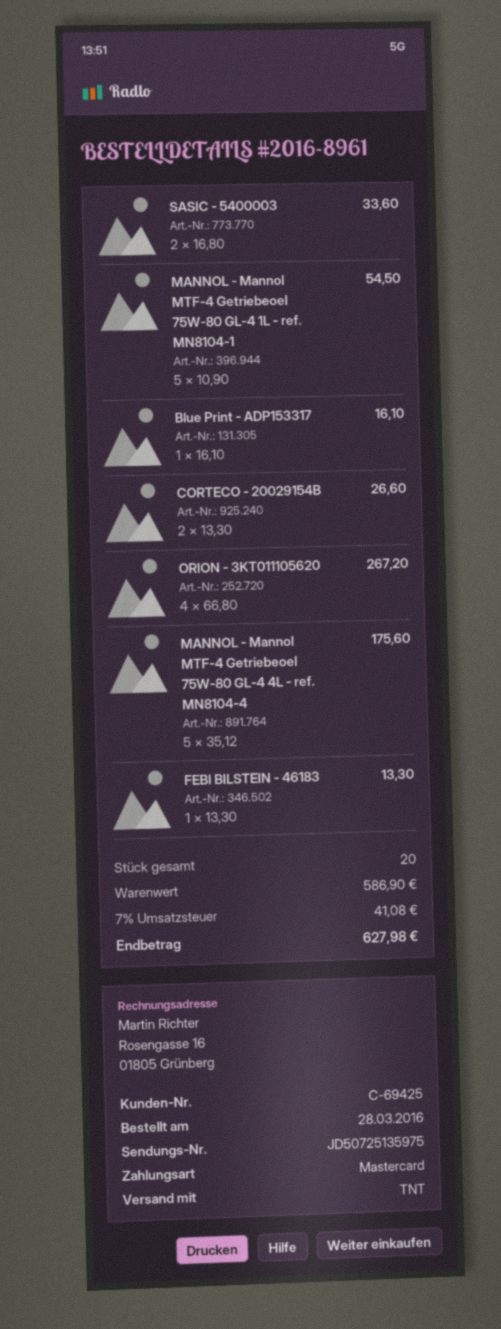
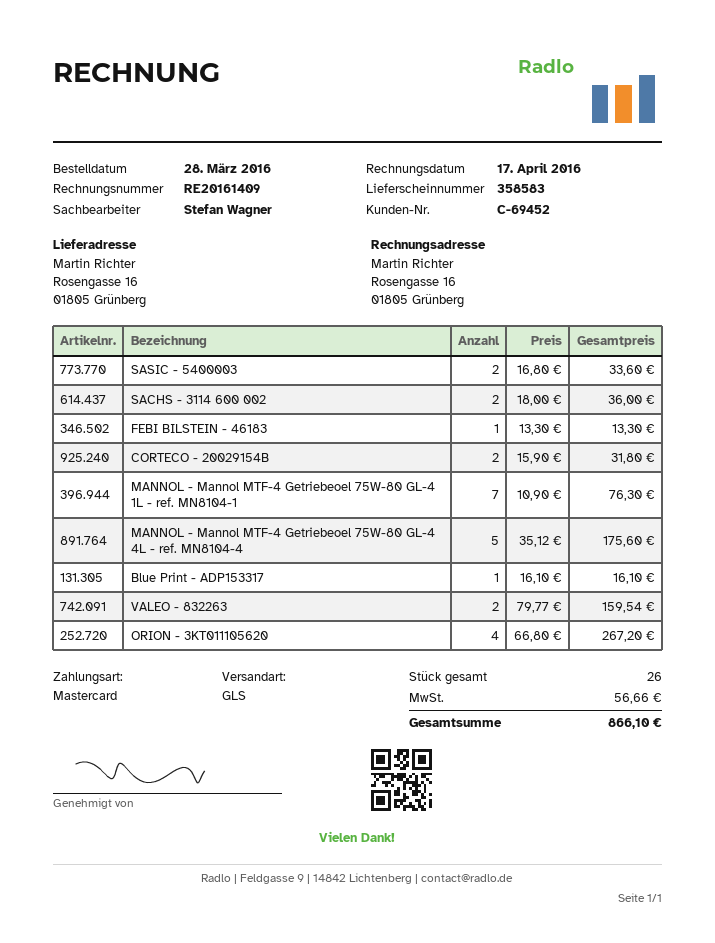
customer number: C-69425 -> C-69452
shipping method: TNT -> GLS
MANNOL - Mannol MTF-4 Getriebeoel 75W-80 GL-4 1L - ref. MN8104-1: 5 x 10.90 = 54.50 -> 7 x 10.90 = 76.30
CORTECO - 20029154B: 2 x 13.30 = 26.60 -> 2 x 15.90 = 31.80
SACHS - 3114 600 002: none -> 2 x 18.00 = 36.00
VALEO - 832263: none -> 2 x 79.77 = 159.54
total quantity: 20 -> 26
tax: 41.08 -> 56.66
total: 627.98 -> 866.10

